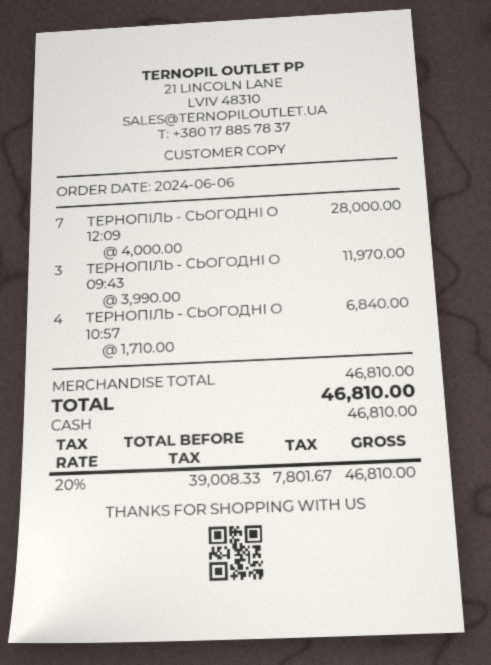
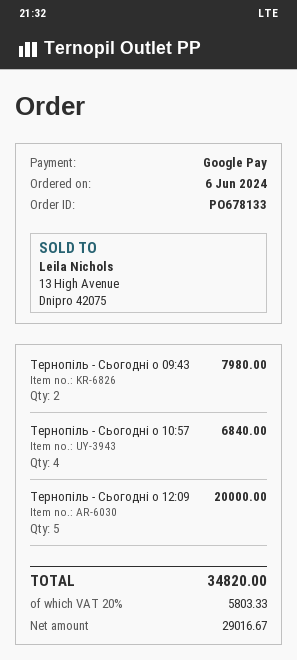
payment method: cash -> Google Pay
ТЕРНОПІЛЬ - СЬОГОДНІ О 12:09: 7 for 28000.00 -> 5 for 20000.00
ТЕРНОПІЛЬ - СЬОГОДНІ О 09:43: 3 for 11970.00 -> 2 for 7980.00
net: 39008.33 -> 29016.67
tax: 20% = 7801.67 -> 20% = 5803.33
total: 46810.00 -> 34820.00

